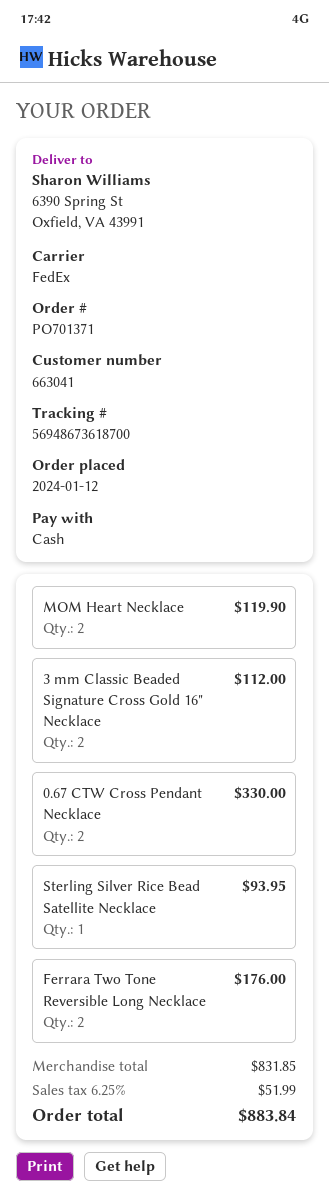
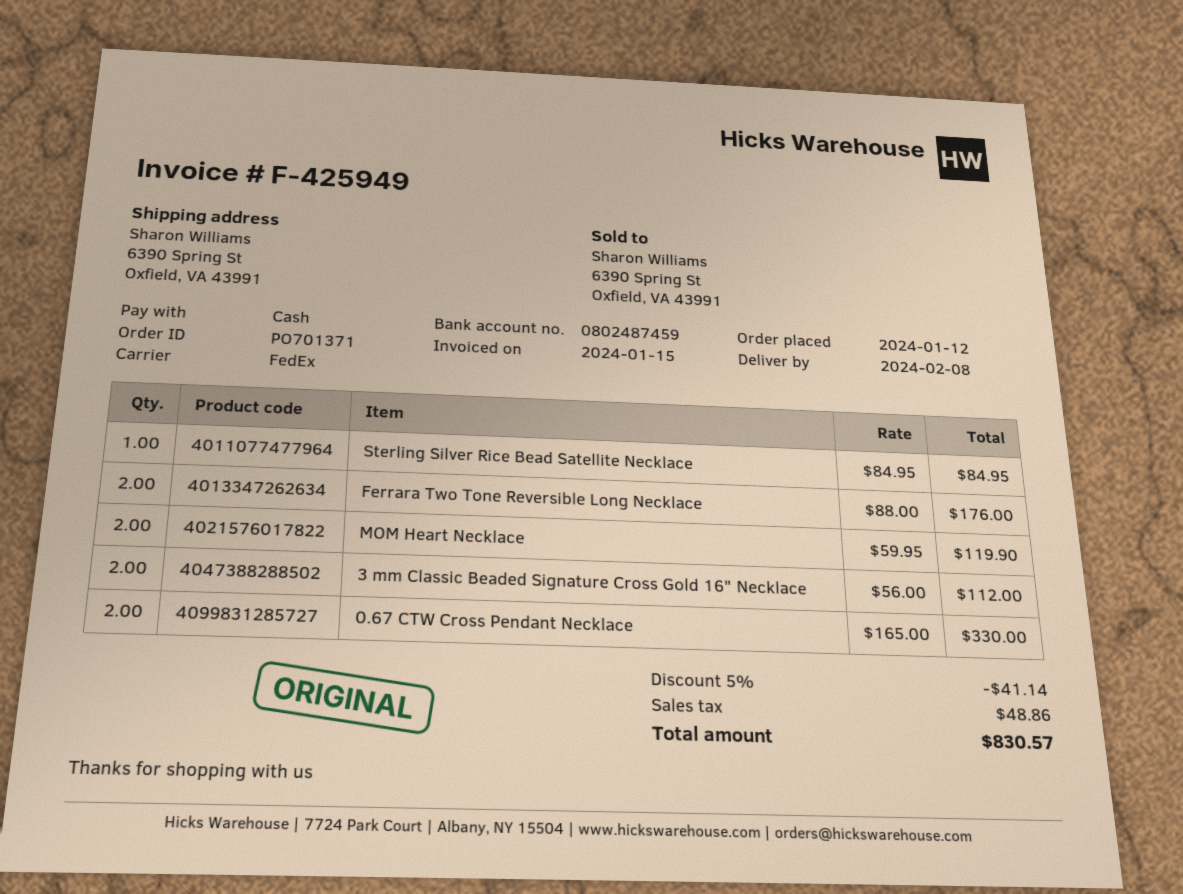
Sterling Silver Rice Bead Satellite Necklace: 1 for 93.95 -> 1 for 84.95
discount: none -> 5% = 41.14
tax: 51.99 -> 48.86
total: 883.84 -> 830.57

